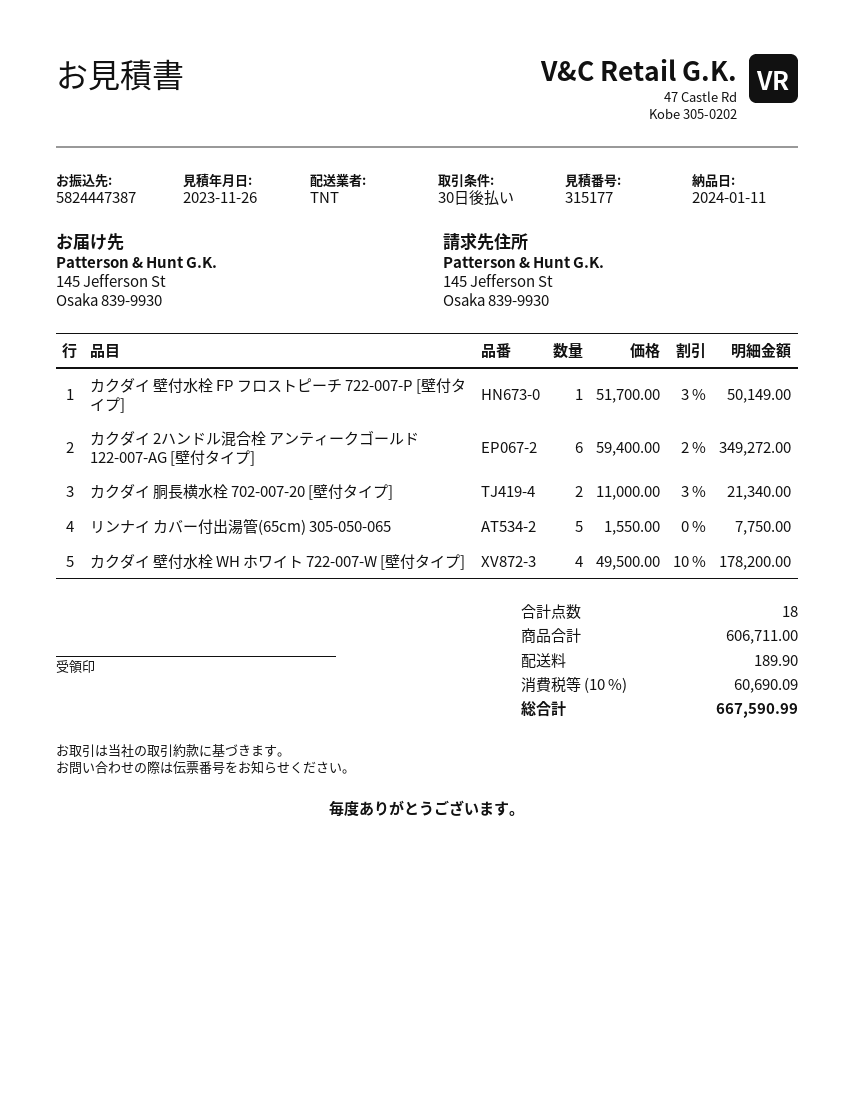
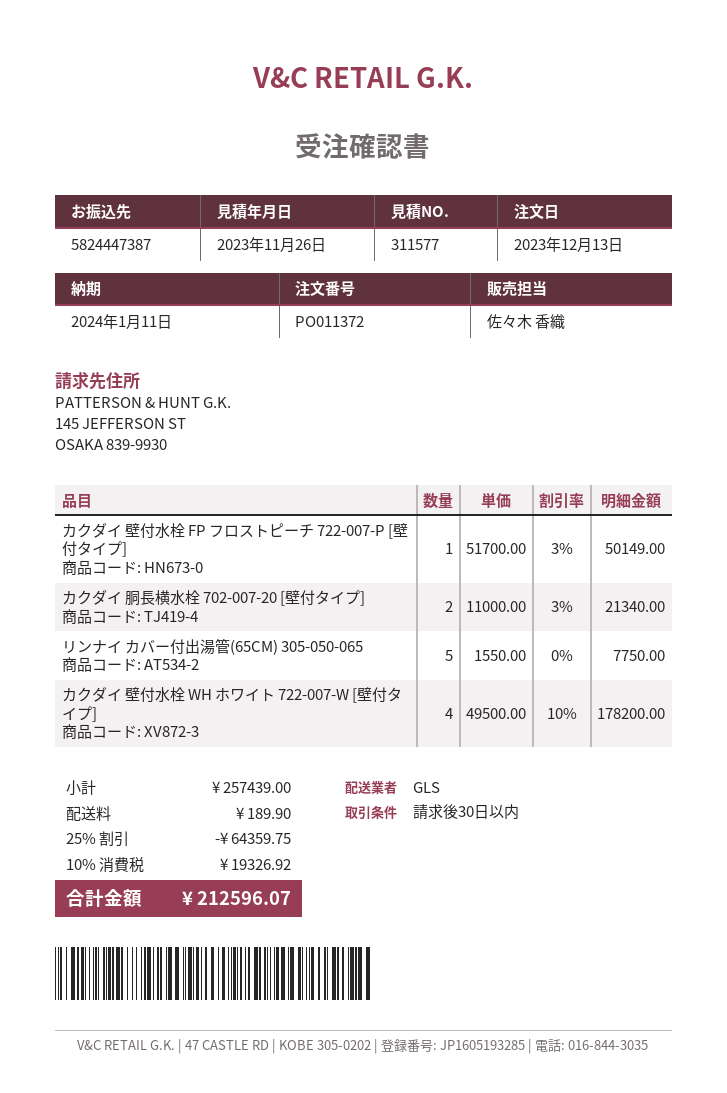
quote number: 315177 -> 311577
shipping method: TNT -> GLS
カクダイ 2ハンドル混合栓 アンティークゴールド 122-007-AG [壁付タイプ]: 6 x 59400.00 - 2% = 349272.00 -> none
subtotal: 606711.00 -> 257439.00
discount: none -> 25% = 64359.75
tax: 10% = 60690.09 -> 10% = 19326.92
total: 667590.99 -> 212596.07

